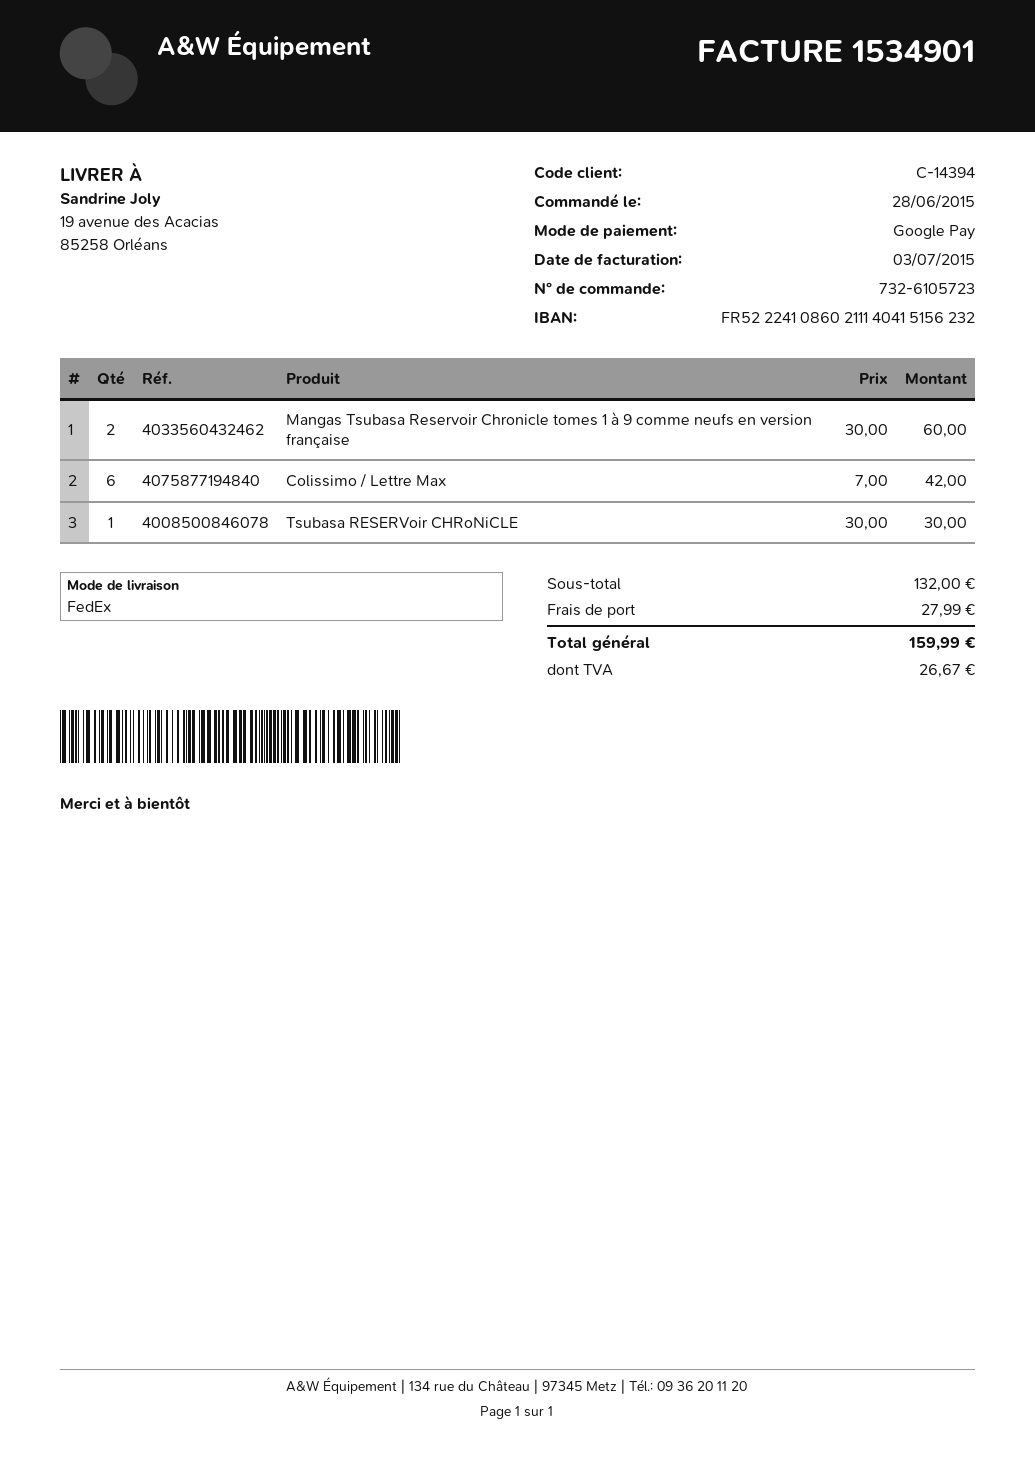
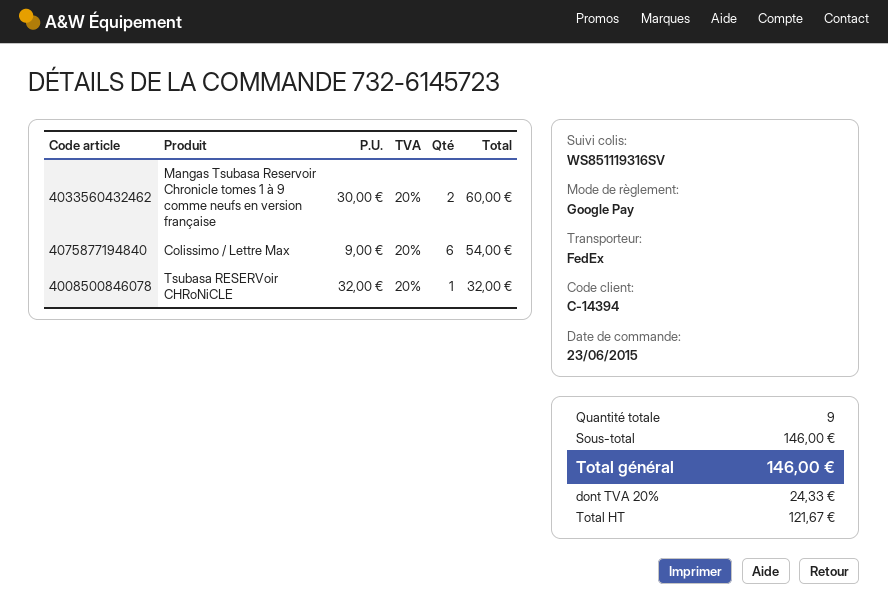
order number: 732-6105723 -> 732-6145723
order date: 2015-06-28 -> 2015-06-23
Colissimo / Lettre Max: 6 x 7.00 = 42.00 -> 6 x 9.00 = 54.00
Tsubasa RESERVoir CHRoNiCLE: 1 x 30.00 = 30.00 -> 1 x 32.00 = 32.00
subtotal: 132.00 -> 146.00
shipping: 27.99 -> none
tax: 26.67 -> 24.33
total: 159.99 -> 146.00

